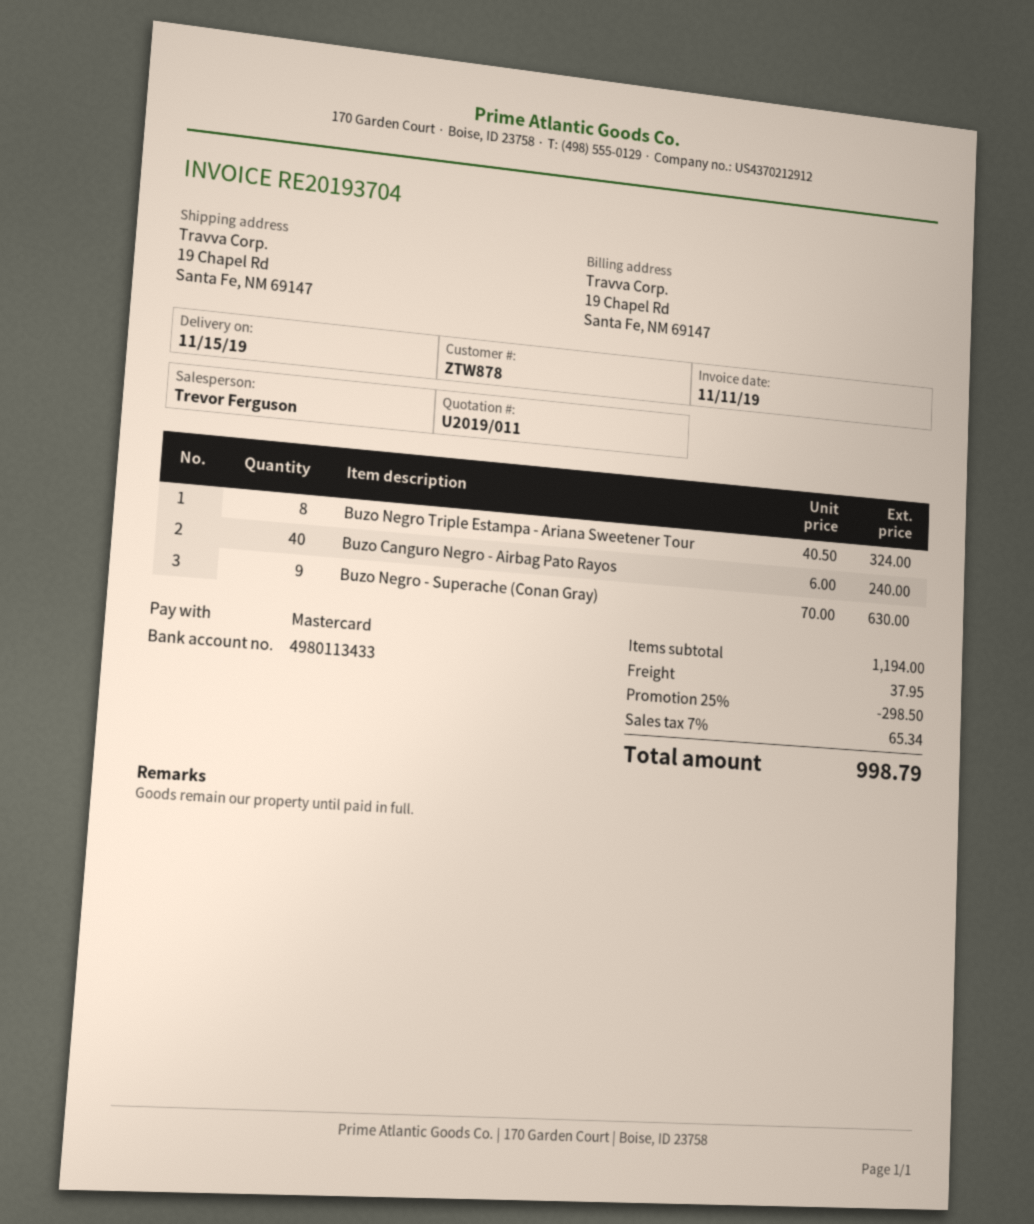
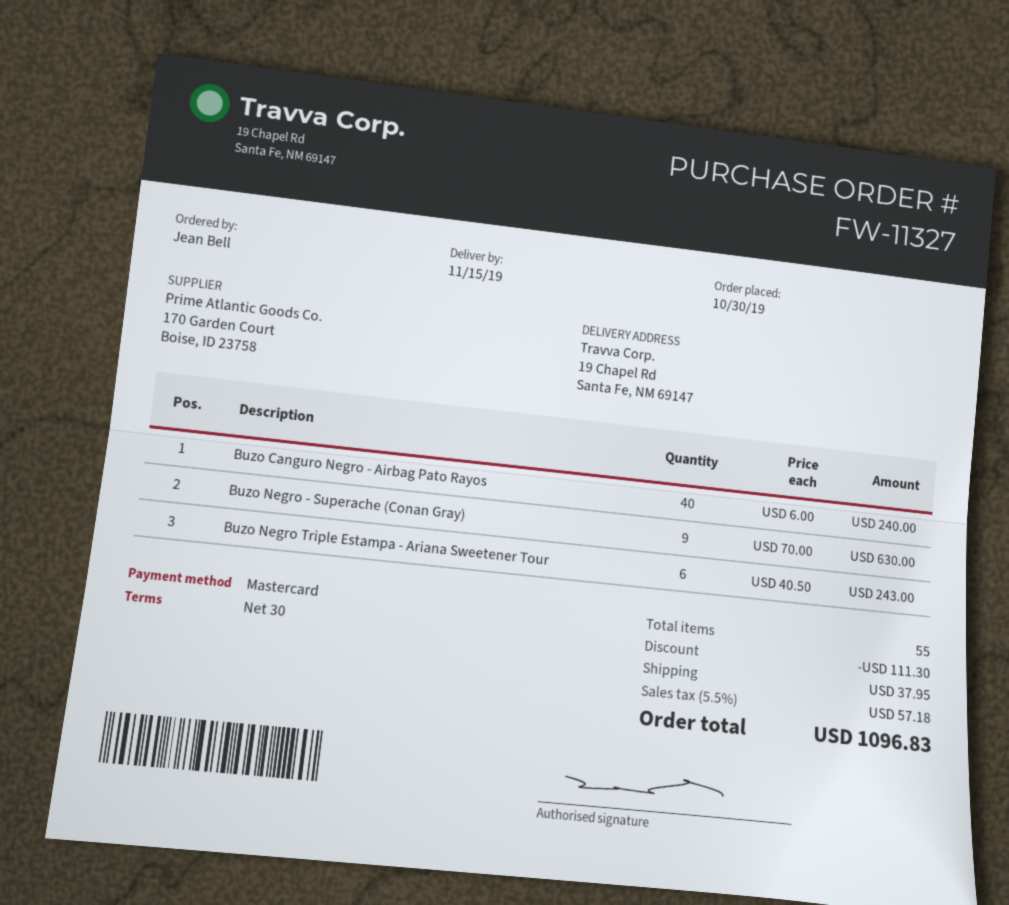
Buzo Negro Triple Estampa - Ariana Sweetener Tour: 8 x 40.50 = 324.00 -> 6 x 40.50 = 243.00
discount: 298.50 -> 111.30
tax: 7% = 65.34 -> 5.5% = 57.18
total: 998.79 -> 1096.83

